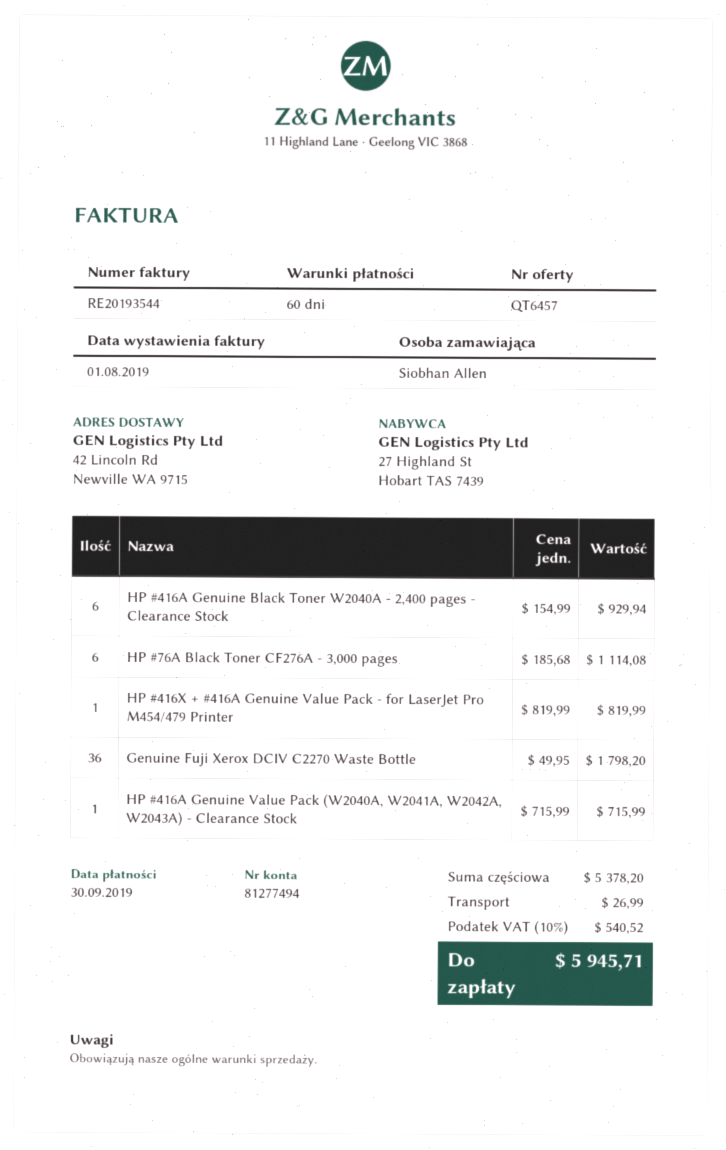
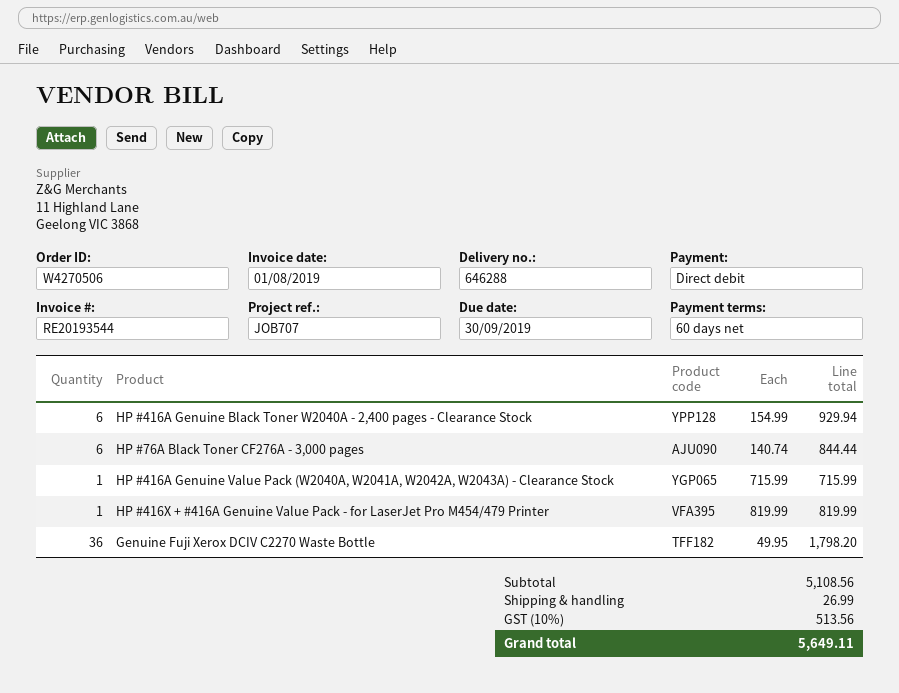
HP #76A Black Toner CF276A - 3,000 pages: 6 x 185.68 = 1114.08 -> 6 x 140.74 = 844.44
subtotal: 5378.20 -> 5108.56
tax: 10% = 540.52 -> 10% = 513.56
total: 5945.71 -> 5649.11

